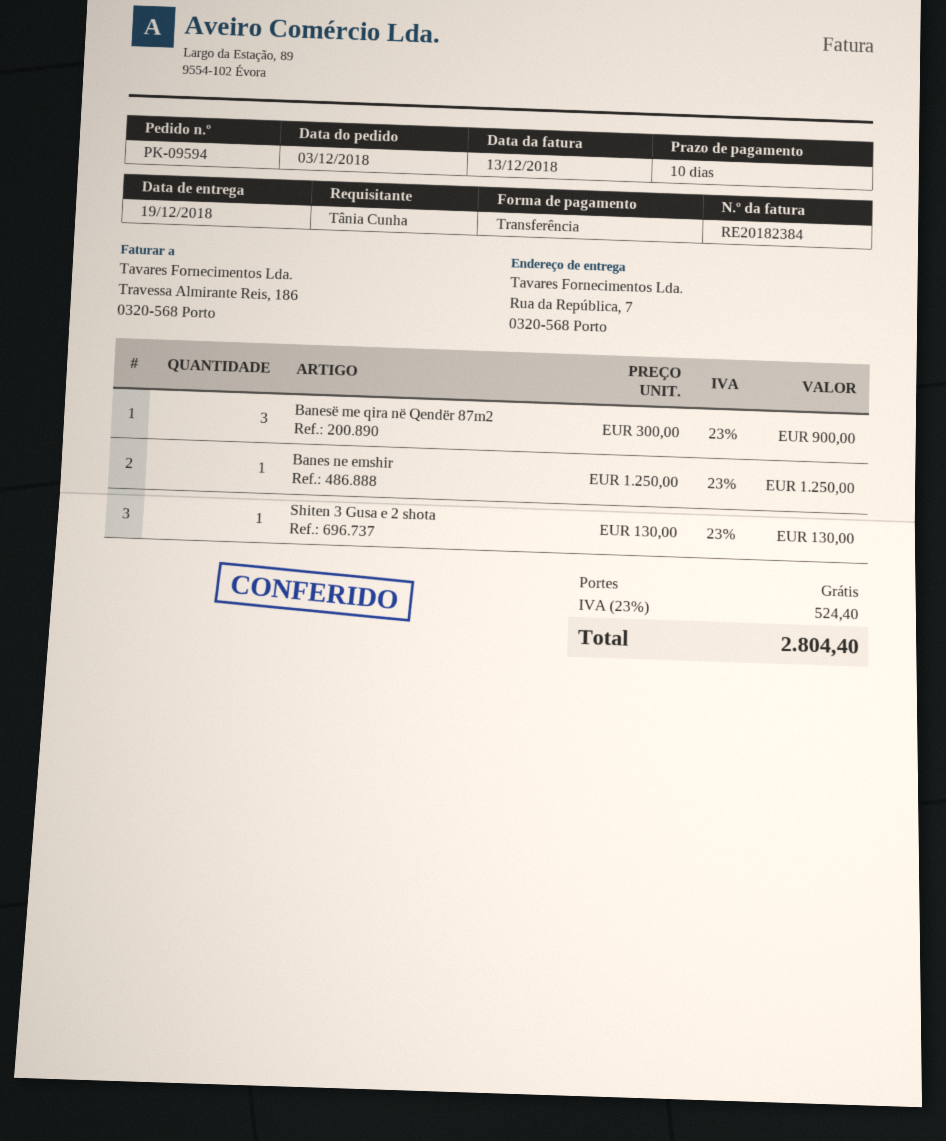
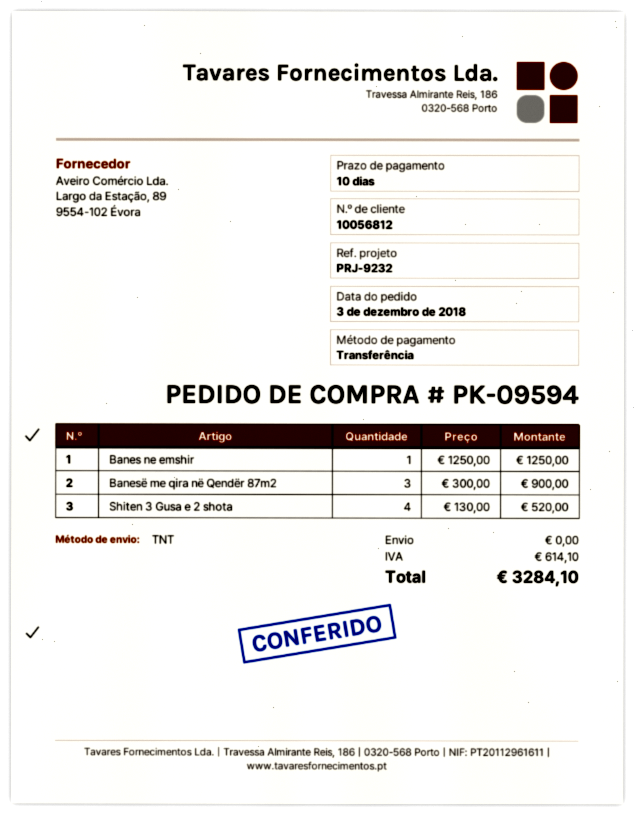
Shiten 3 Gusa e 2 shota: 1 x 130.00 = 130.00 -> 4 x 130.00 = 520.00
tax: 524.40 -> 614.10
total: 2804.40 -> 3284.10

